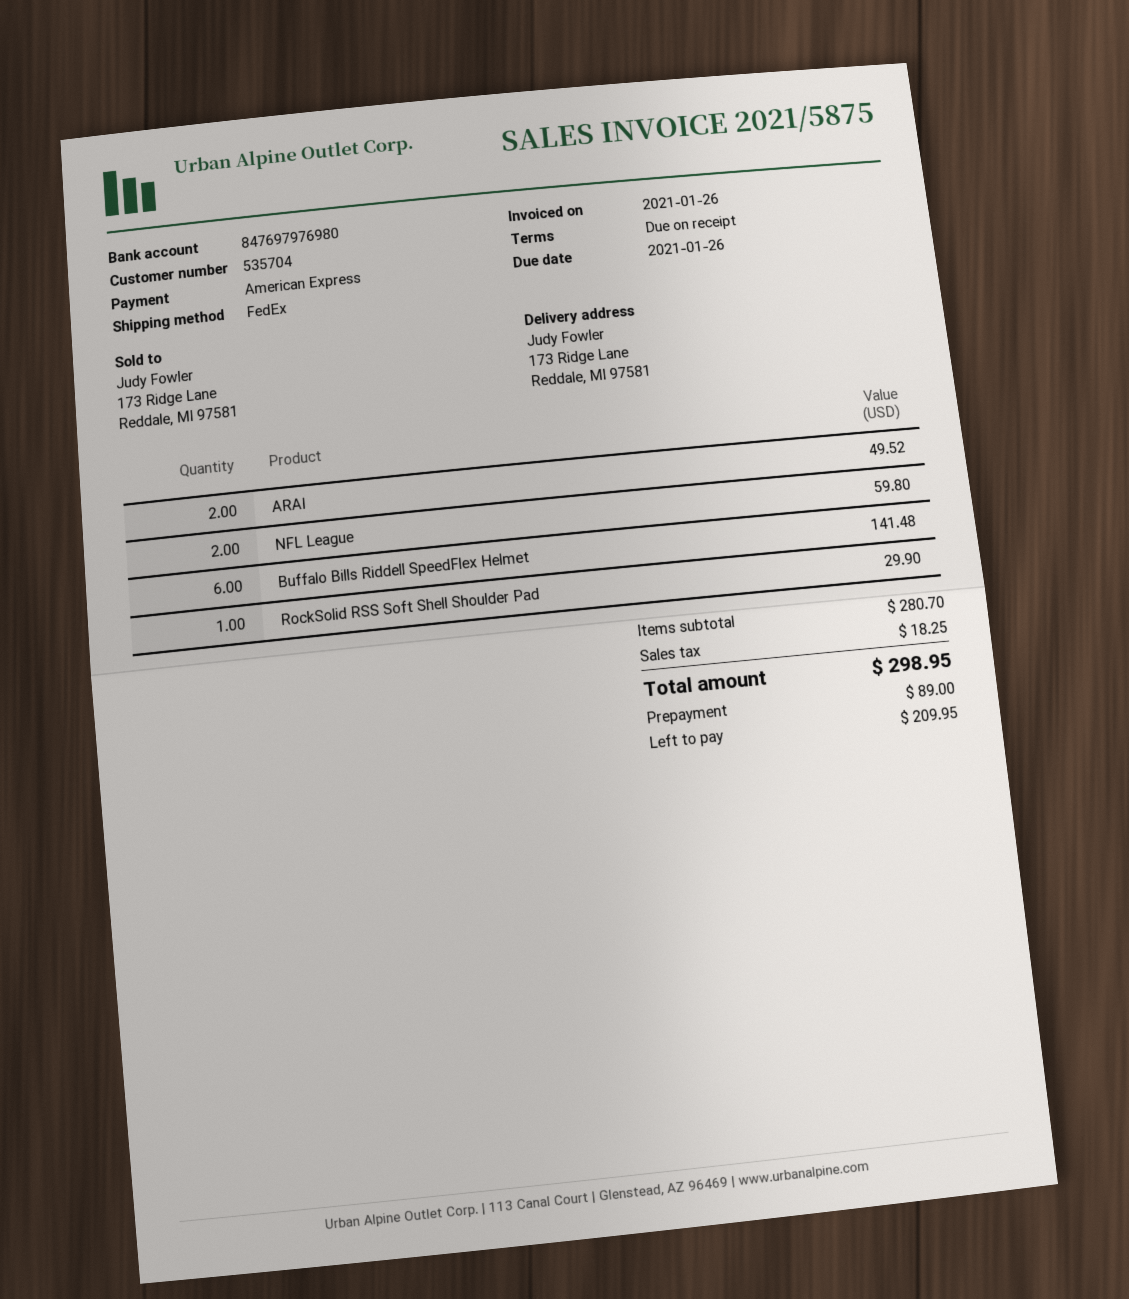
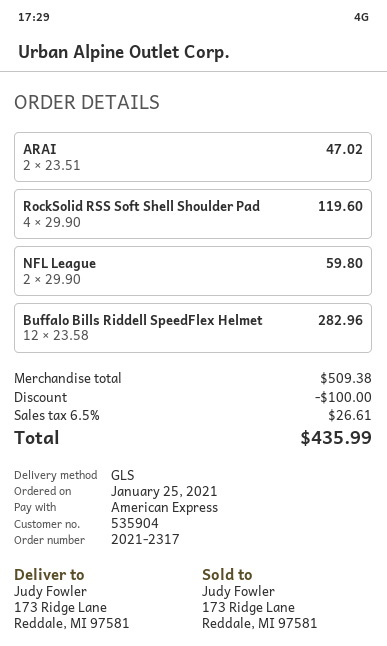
customer number: 535704 -> 535904
shipping method: FedEx -> GLS
ARAI: 2 for 49.52 -> 2 for 47.02
Buffalo Bills Riddell SpeedFlex Helmet: 6 for 141.48 -> 12 for 282.96
RockSolid RSS Soft Shell Shoulder Pad: 1 for 29.90 -> 4 for 119.60
subtotal: 280.70 -> 509.38
discount: none -> 100.00
tax: 18.25 -> 26.61
total: 298.95 -> 435.99

